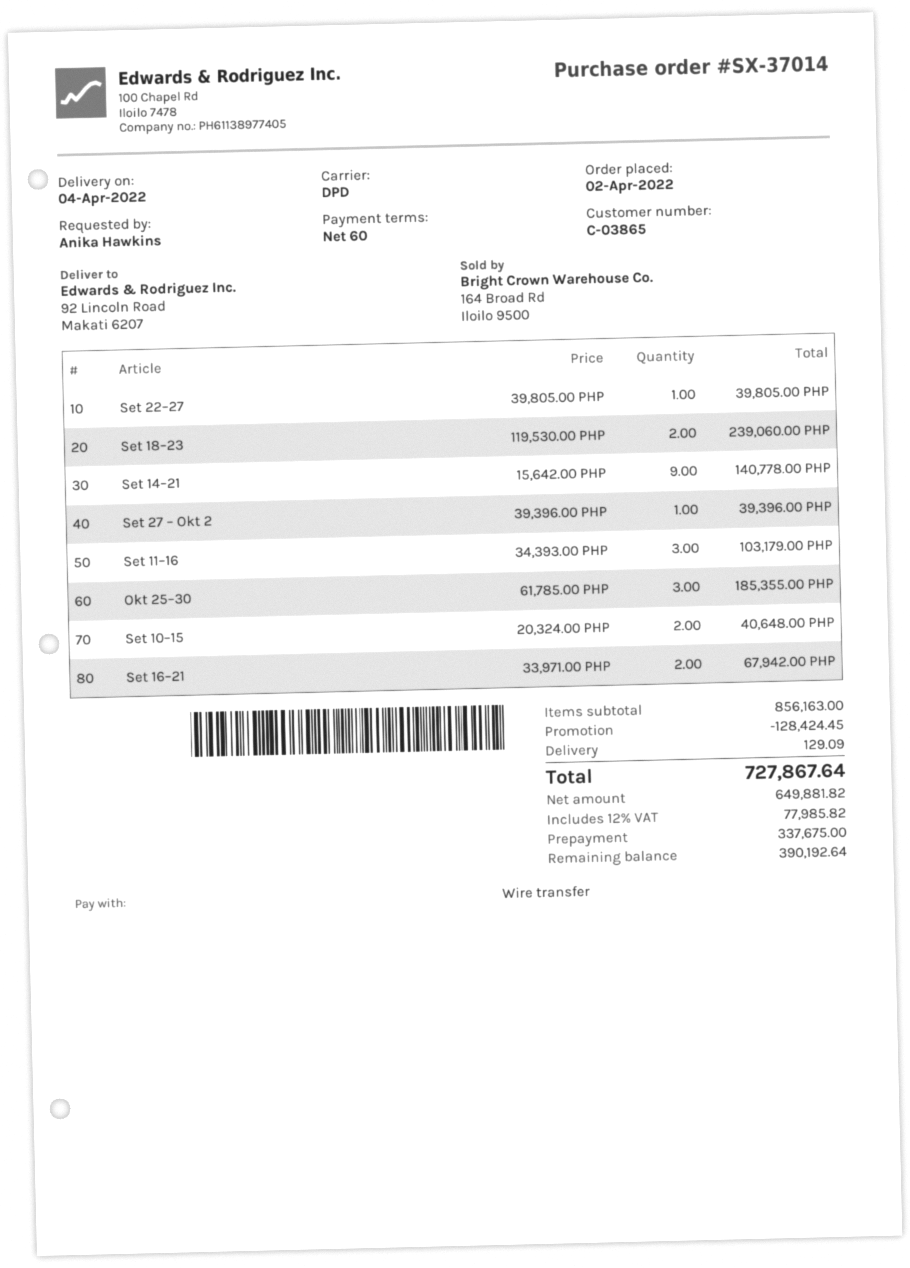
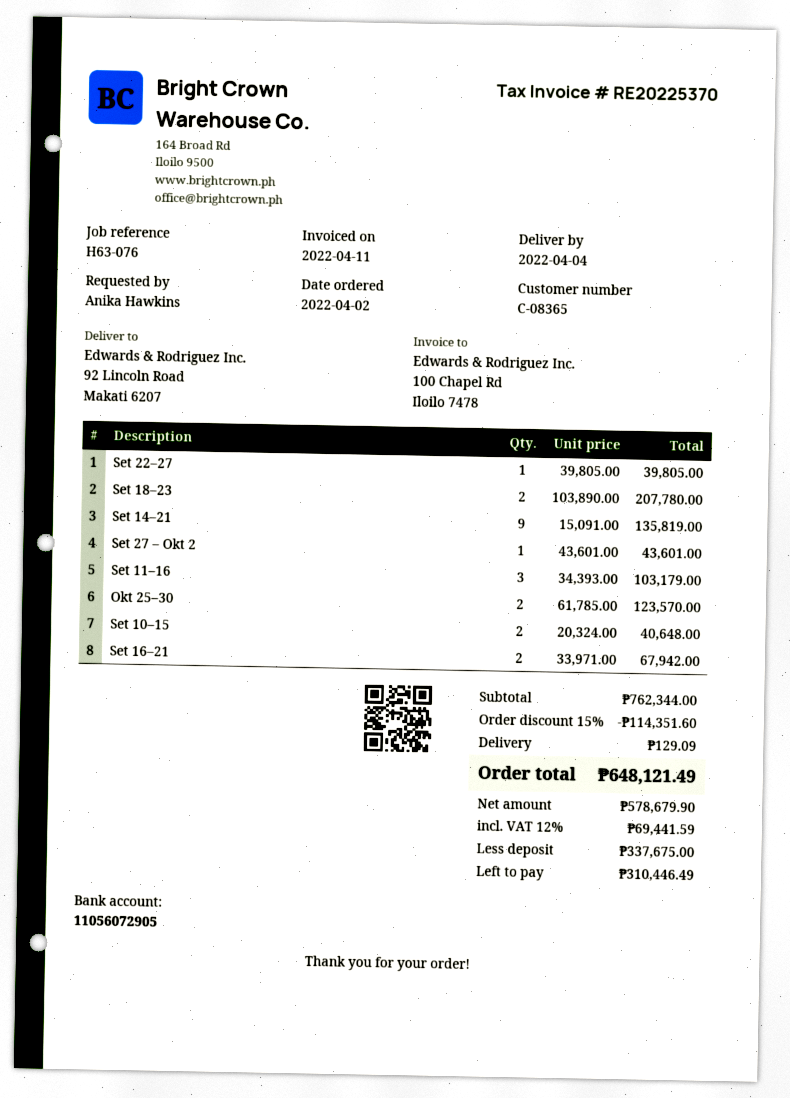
customer number: C-03865 -> C-08365
Set 18–23: 2 x 119530.00 = 239060.00 -> 2 x 103890.00 = 207780.00
Set 14–21: 9 x 15642.00 = 140778.00 -> 9 x 15091.00 = 135819.00
Set 27 – Okt 2: 1 x 39396.00 = 39396.00 -> 1 x 43601.00 = 43601.00
Okt 25–30: 3 x 61785.00 = 185355.00 -> 2 x 61785.00 = 123570.00
subtotal: 856163.00 -> 762344.00
discount: 128424.45 -> 114351.60
net: 649881.82 -> 578679.90
tax: 12% = 77985.82 -> 12% = 69441.59
total: 727867.64 -> 648121.49
balance: 390192.64 -> 310446.49

